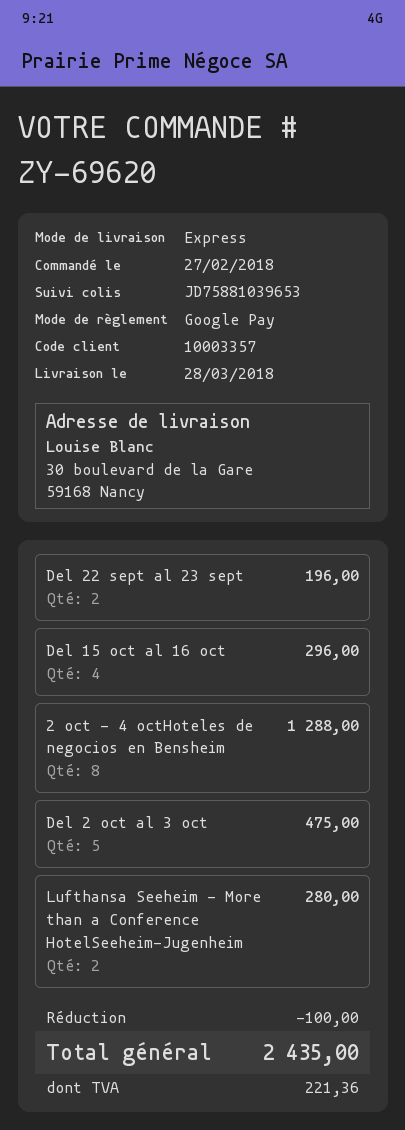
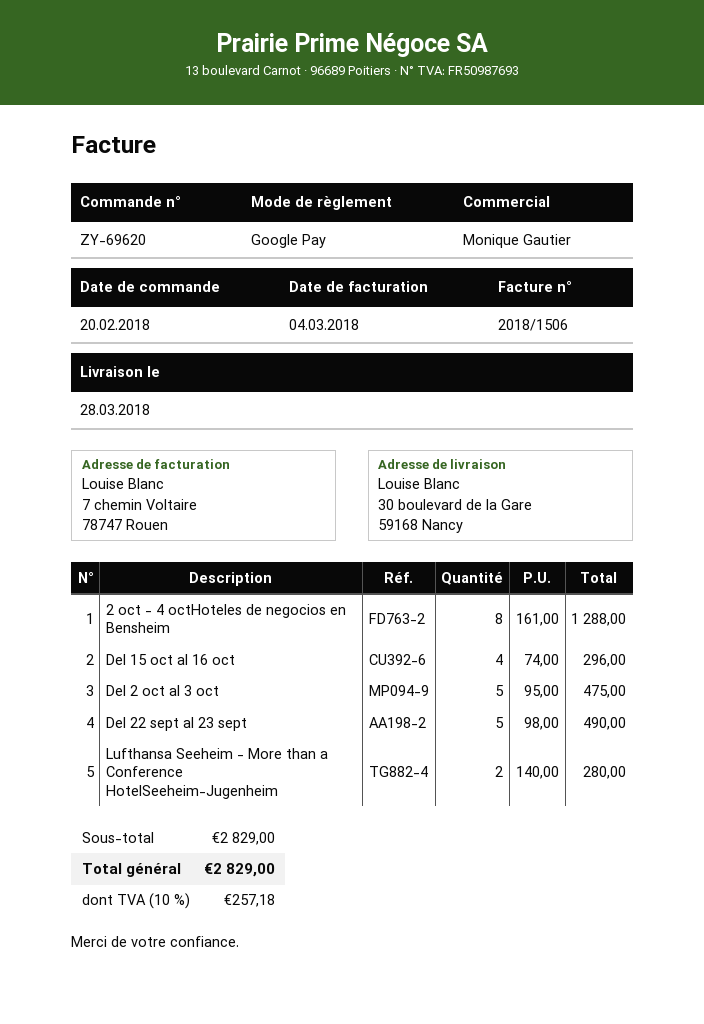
order date: 2018-02-27 -> 2018-02-20
Del 22 sept al 23 sept: 2 for 196.00 -> 5 for 490.00
discount: 100.00 -> none
tax: 221.36 -> 257.18
total: 2435.00 -> 2829.00

